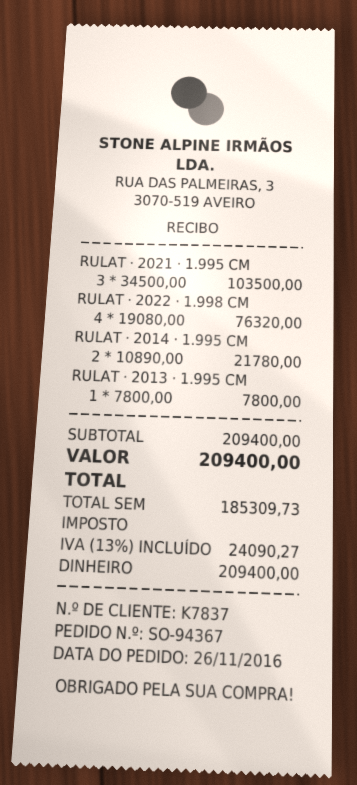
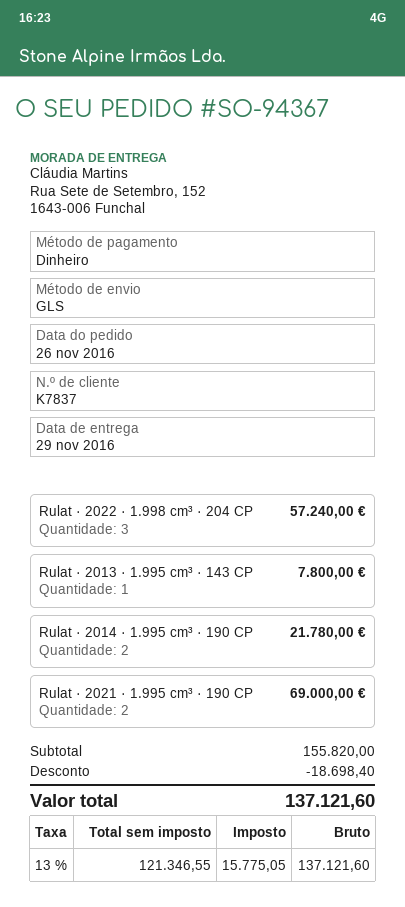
RULAT · 2021 · 1.995 CM: 3 for 103500.00 -> 2 for 69000.00
RULAT · 2022 · 1.998 CM: 4 for 76320.00 -> 3 for 57240.00
subtotal: 209400.00 -> 155820.00
discount: none -> 18698.40
net: 185309.73 -> 121346.55
tax: 13% = 24090.27 -> 13% = 15775.05
total: 209400.00 -> 137121.60

